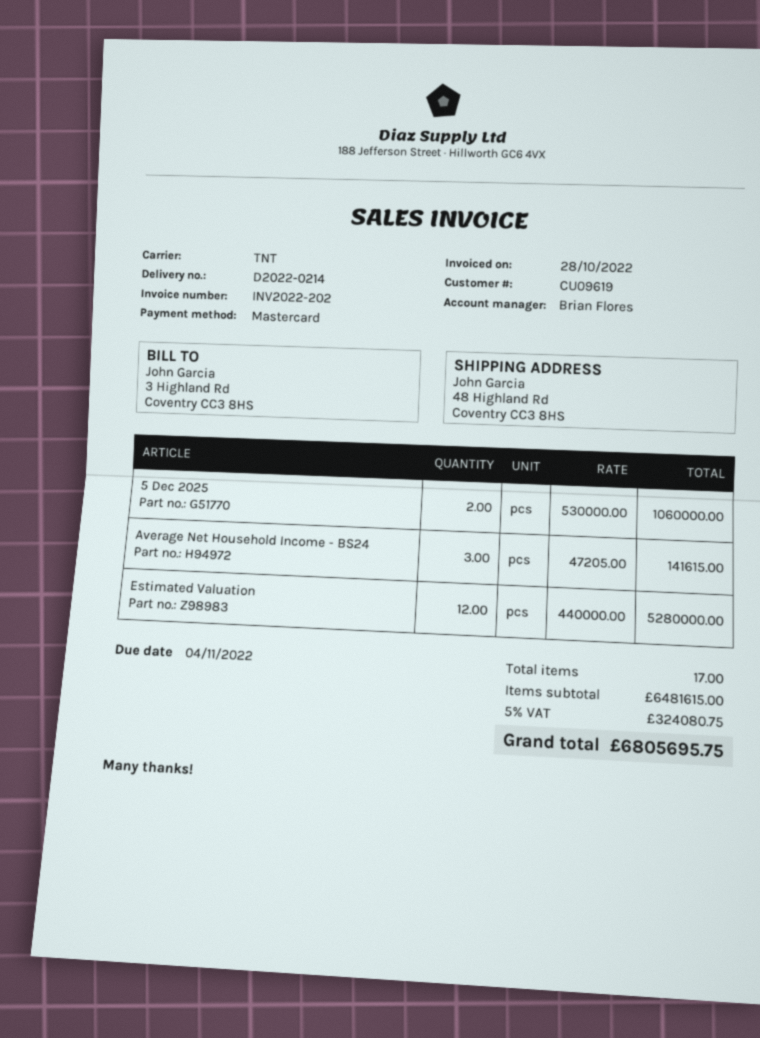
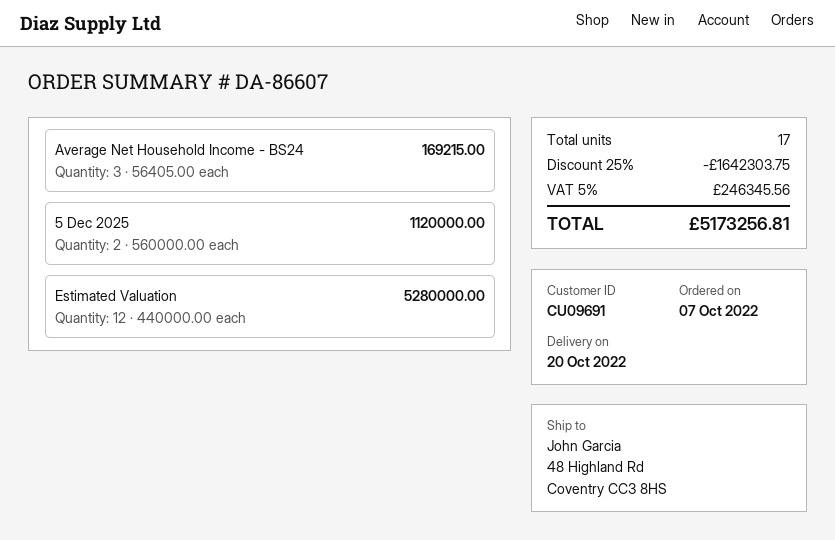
customer number: CU09619 -> CU09691
5 Dec 2025: 2 x 530000.00 = 1060000.00 -> 2 x 560000.00 = 1120000.00
Average Net Household Income - BS24: 3 x 47205.00 = 141615.00 -> 3 x 56405.00 = 169215.00
discount: none -> 25% = 1642303.75
tax: 5% = 324080.75 -> 5% = 246345.56
total: 6805695.75 -> 5173256.81

